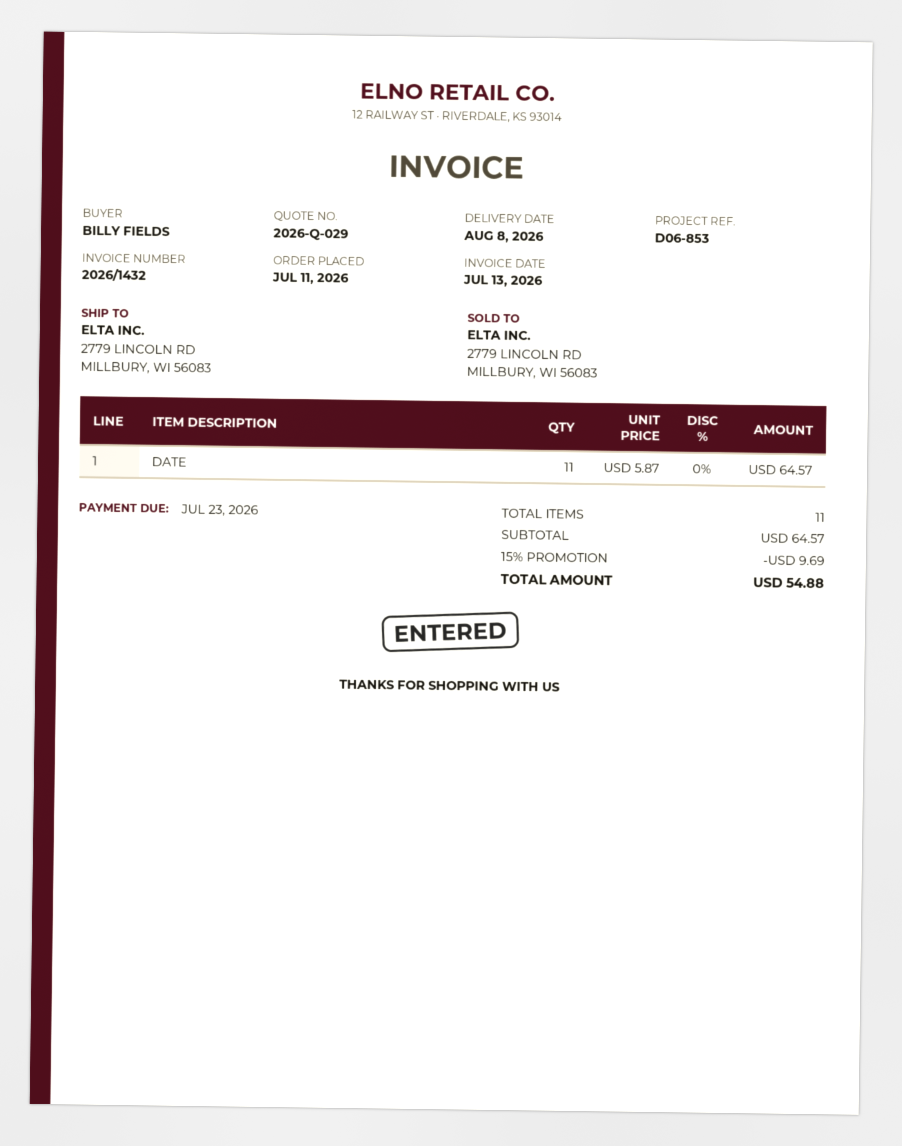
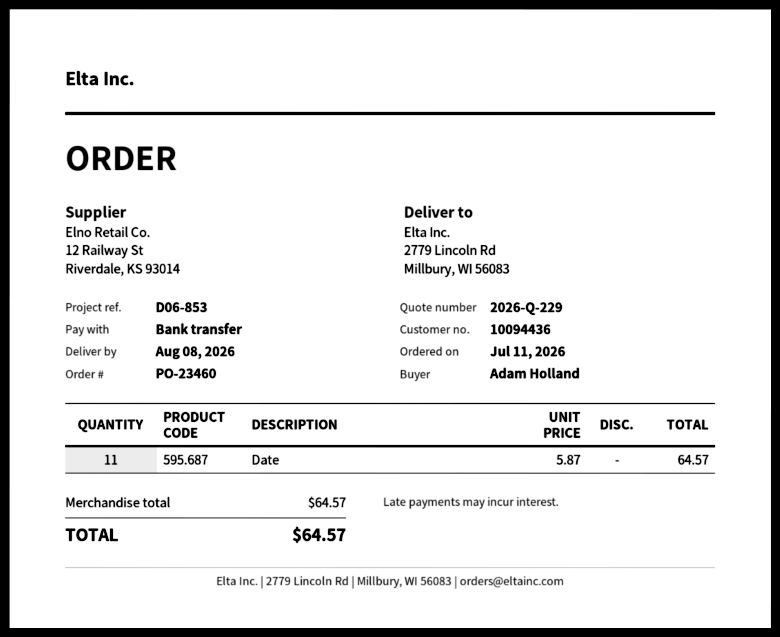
quote number: 2026-Q-029 -> 2026-Q-229
ordered by: BILLY FIELDS -> Adam Holland
discount: 15% = 9.69 -> none
total: 54.88 -> 64.57

